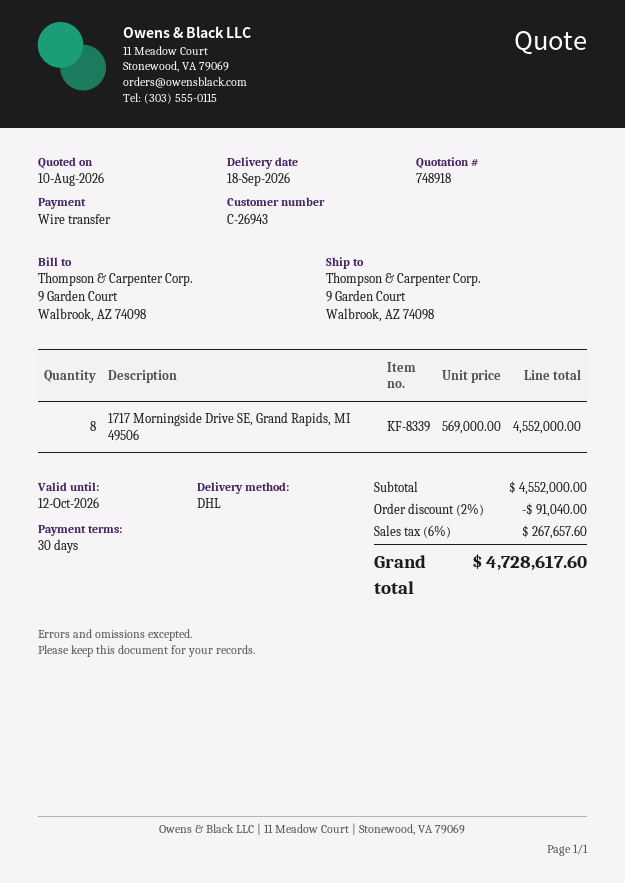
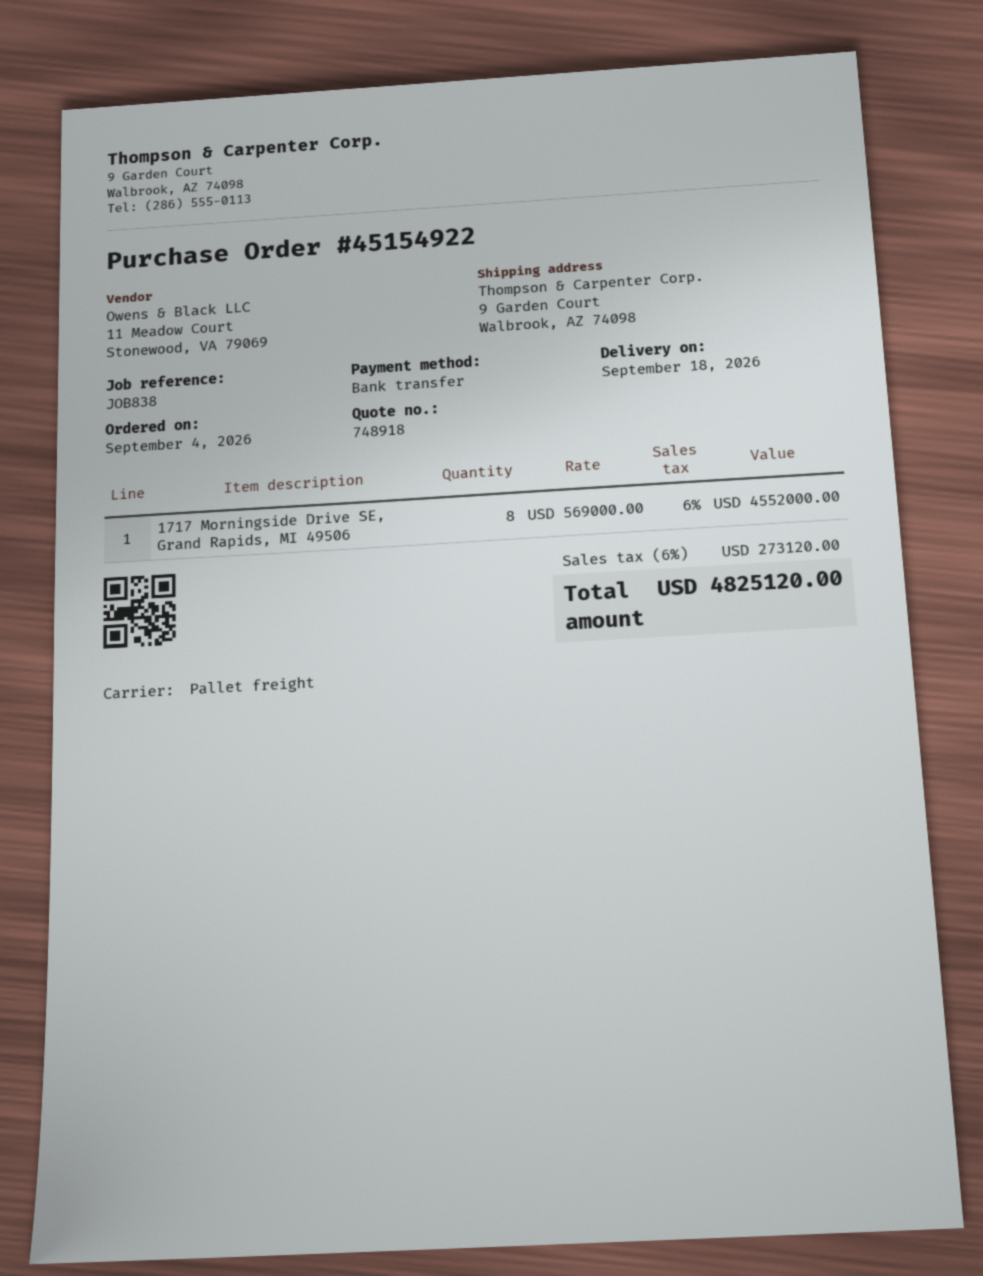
shipping method: DHL -> pallet freight
discount: 2% = 91040.00 -> none
tax: 6% = 267657.60 -> 6% = 273120.00
total: 4728617.60 -> 4825120.00

